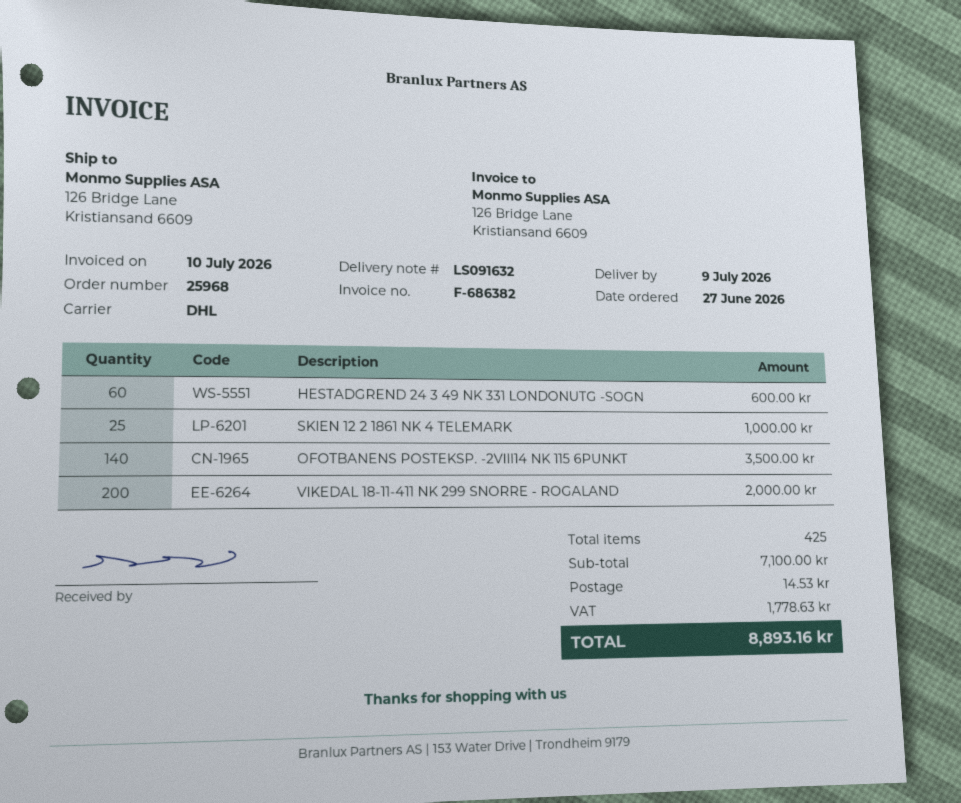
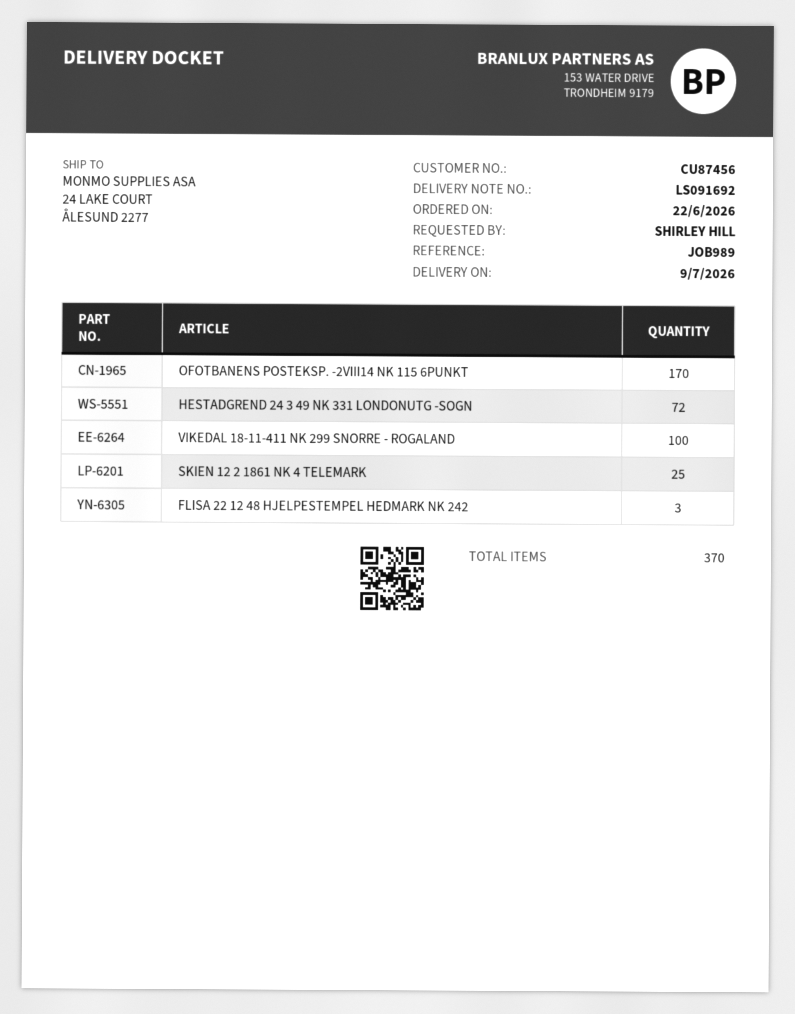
order date: 2026-06-27 -> 2026-06-22
delivery note number: LS091632 -> LS091692
ship to: 126 Bridge Lane, Kristiansand 6609 -> 24 LAKE COURT, ÅLESUND 2277
HESTADGREND 24 3 49 NK 331 LONDONUTG -SOGN: 60 -> 72
OFOTBANENS POSTEKSP. -2VIII14 NK 115 6PUNKT: 140 -> 170
VIKEDAL 18-11-411 NK 299 SNORRE - ROGALAND: 200 -> 100
FLISA 22 12 48 HJELPESTEMPEL HEDMARK NK 242: none -> 3
total quantity: 425 -> 370

